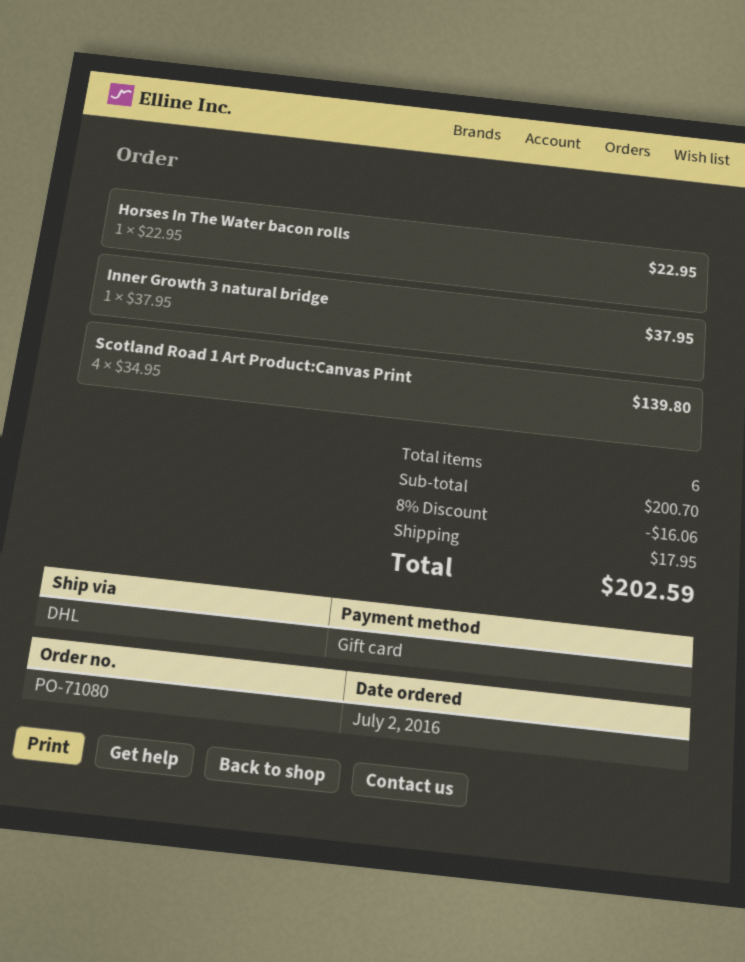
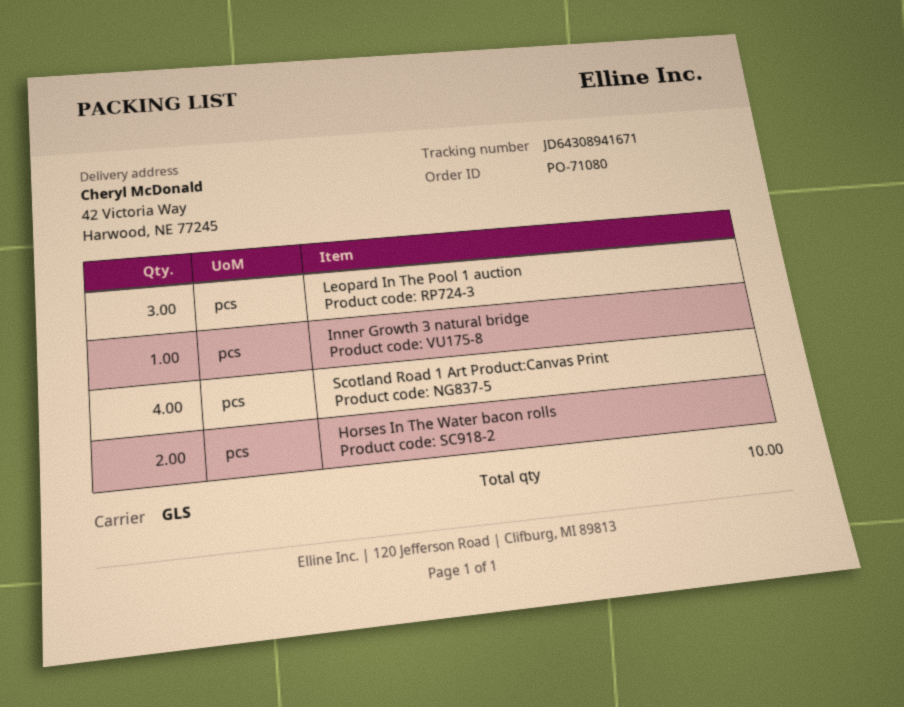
shipping method: DHL -> GLS
Horses In The Water bacon rolls: 1 -> 2
Leopard In The Pool 1 auction: none -> 3
total quantity: 6 -> 10

